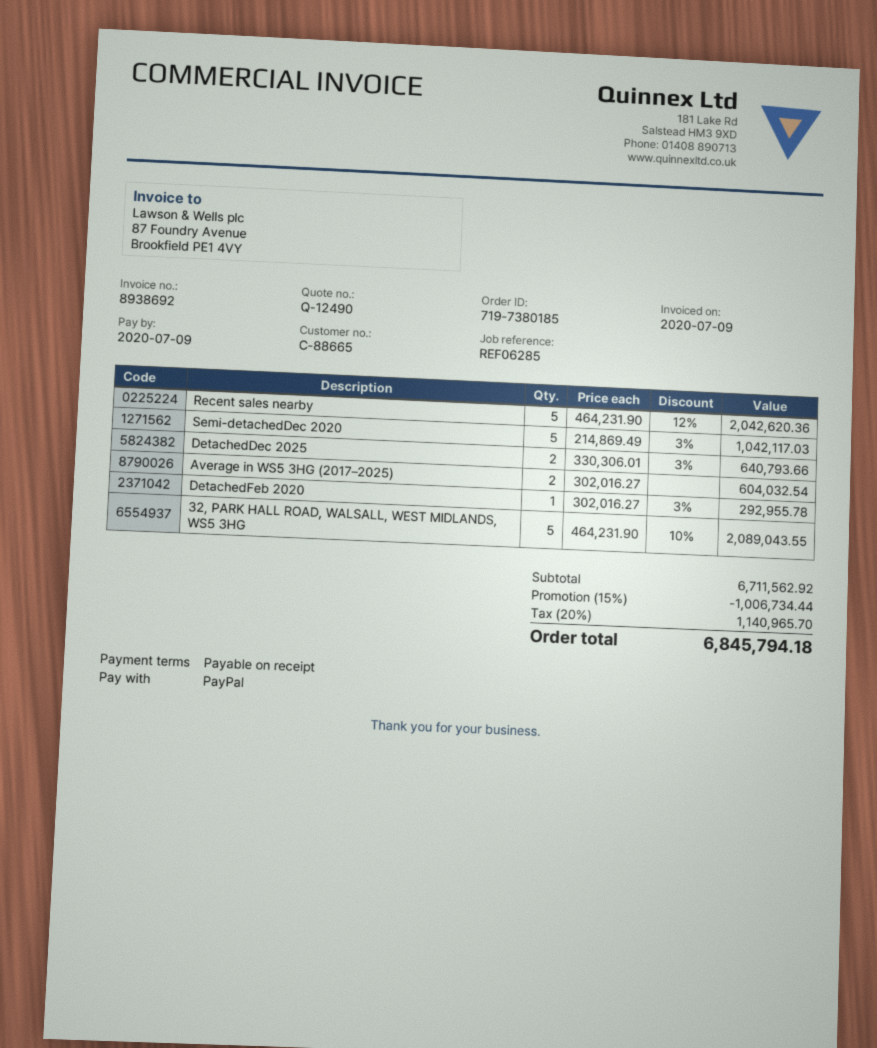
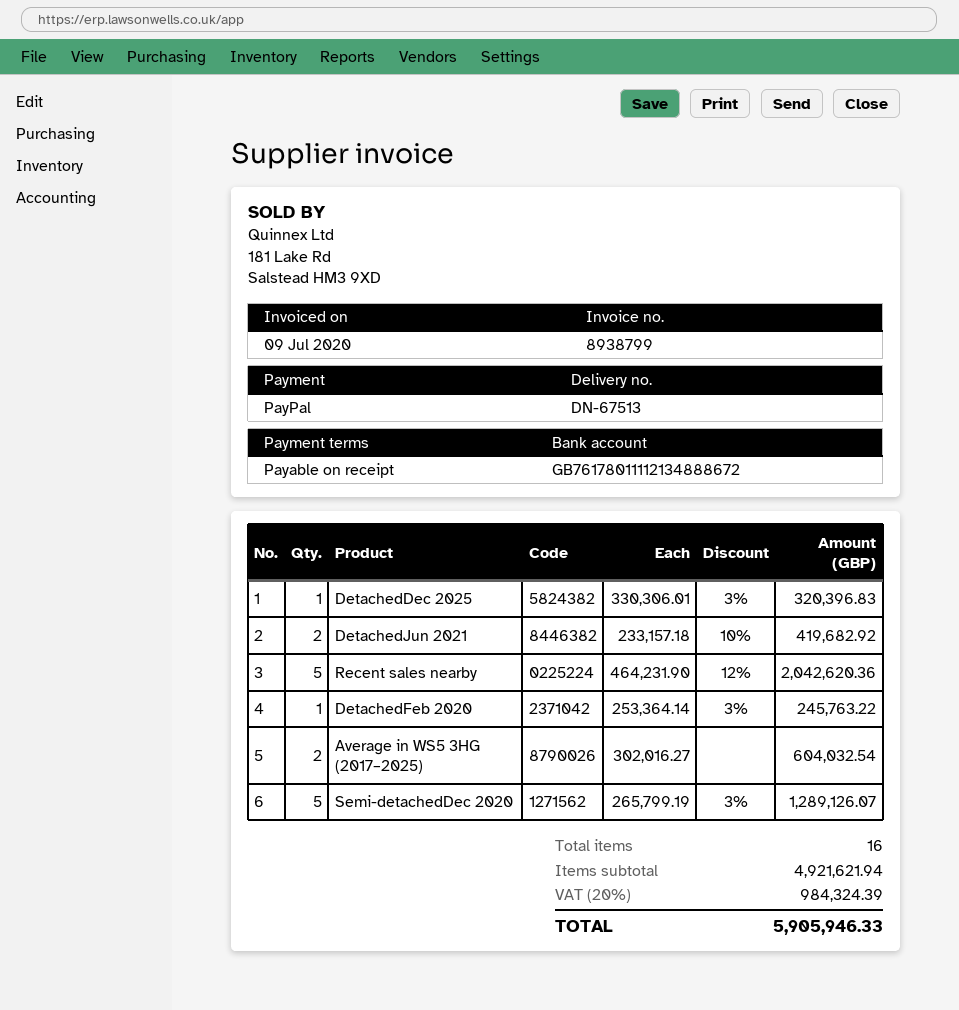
invoice number: 8938692 -> 8938799
Semi-detachedDec 2020: 5 x 214869.49 - 3% = 1042117.03 -> 5 x 265799.19 - 3% = 1289126.07
DetachedDec 2025: 2 x 330306.01 - 3% = 640793.66 -> 1 x 330306.01 - 3% = 320396.83
DetachedFeb 2020: 1 x 302016.27 - 3% = 292955.78 -> 1 x 253364.14 - 3% = 245763.22
32, PARK HALL ROAD, WALSALL, WEST MIDLANDS, WS5 3HG: 5 x 464231.90 - 10% = 2089043.55 -> none
DetachedJun 2021: none -> 2 x 233157.18 - 10% = 419682.92
subtotal: 6711562.92 -> 4921621.94
discount: 15% = 1006734.44 -> none
tax: 20% = 1140965.70 -> 20% = 984324.39
total: 6845794.18 -> 5905946.33

